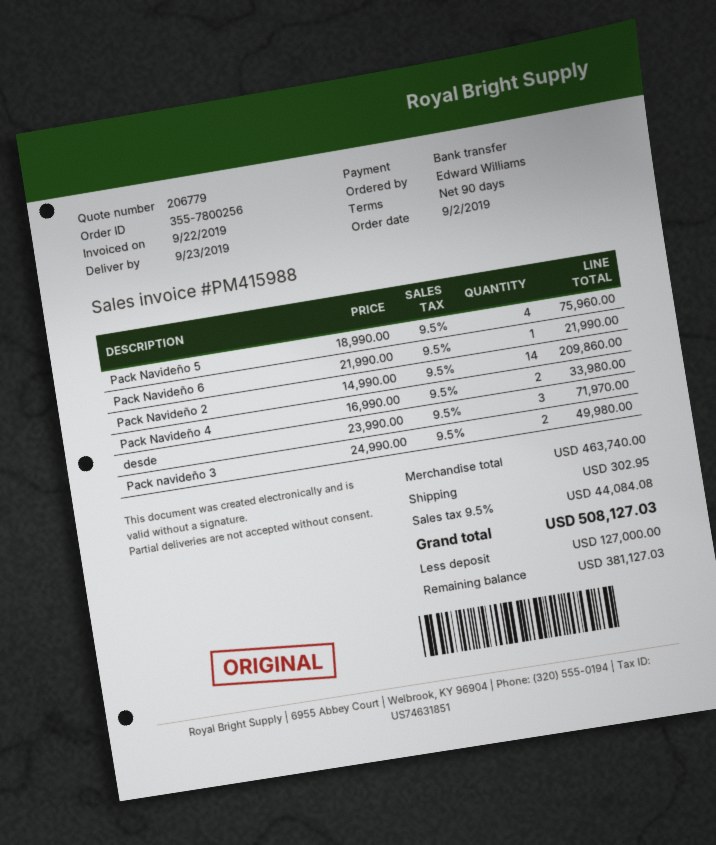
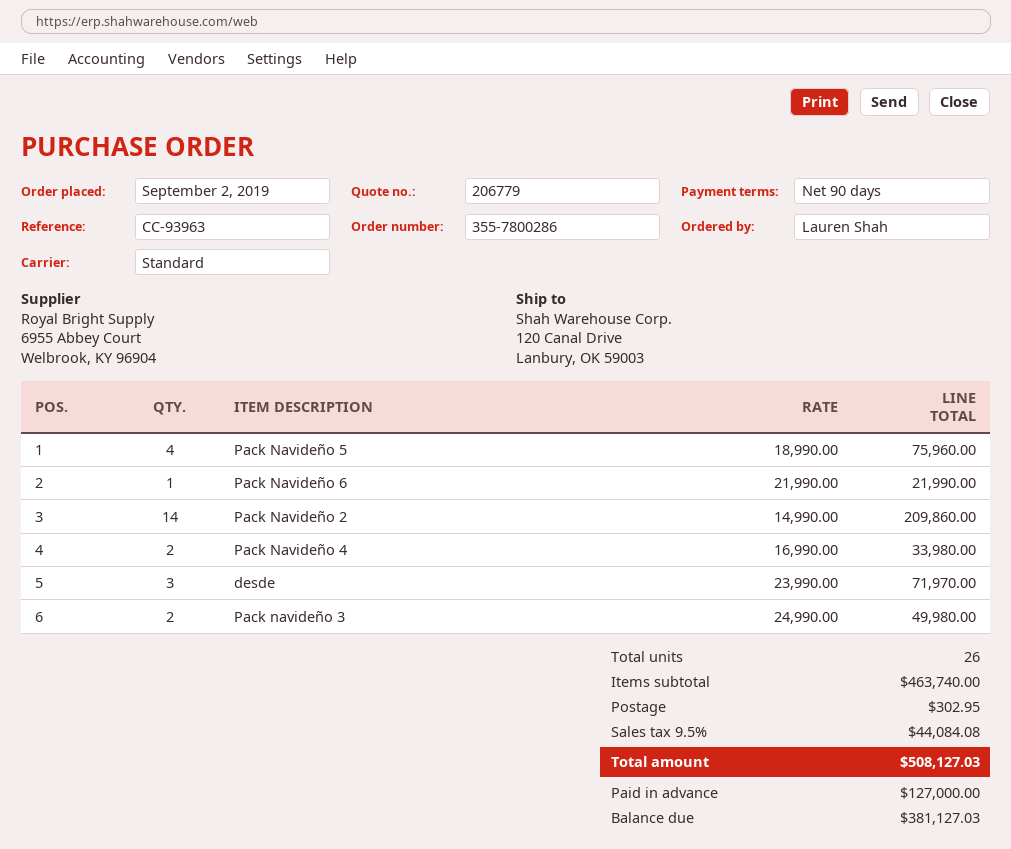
order number: 355-7800256 -> 355-7800286
ordered by: Edward Williams -> Lauren Shah

